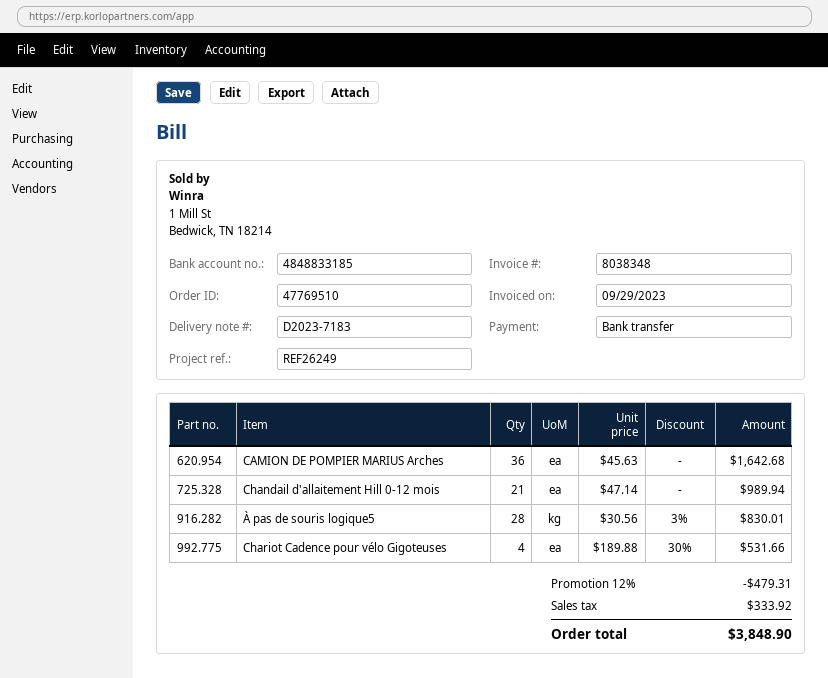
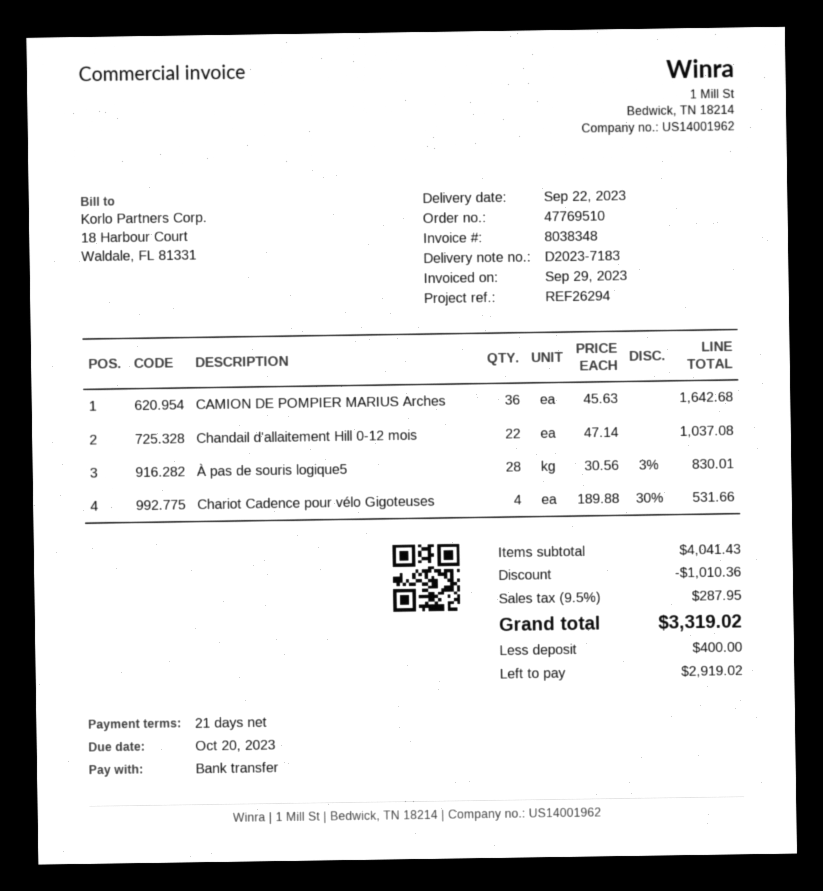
reference: REF26249 -> REF26294
Chandail d'allaitement Hill 0-12 mois: 21 x 47.14 = 989.94 -> 22 x 47.14 = 1037.08
discount: 479.31 -> 1010.36
tax: 333.92 -> 287.95
total: 3848.90 -> 3319.02

